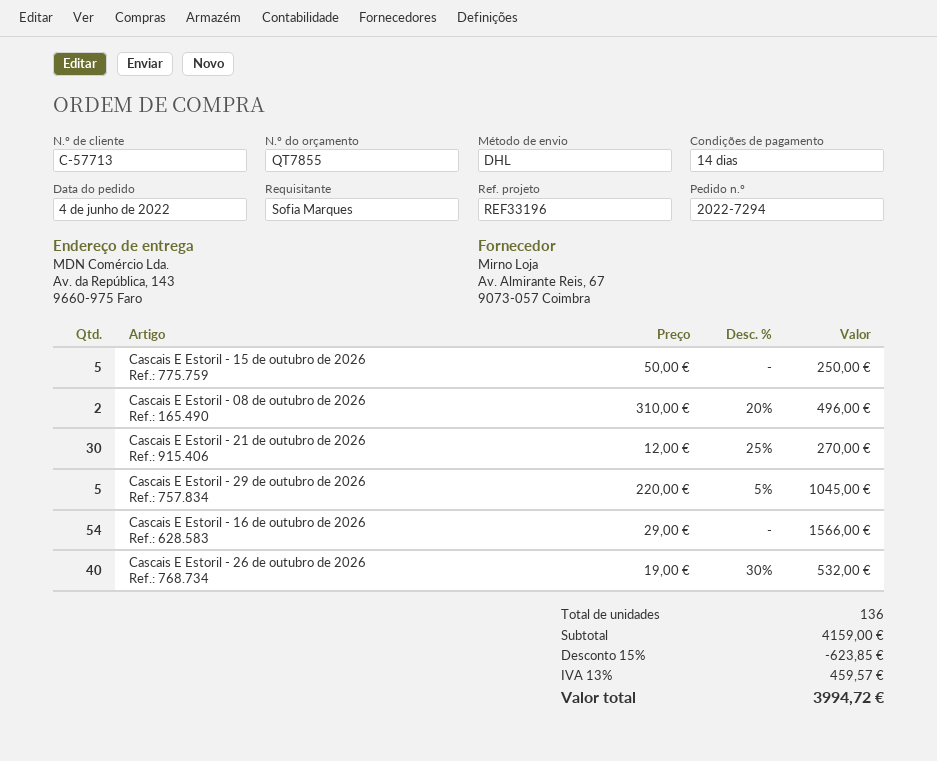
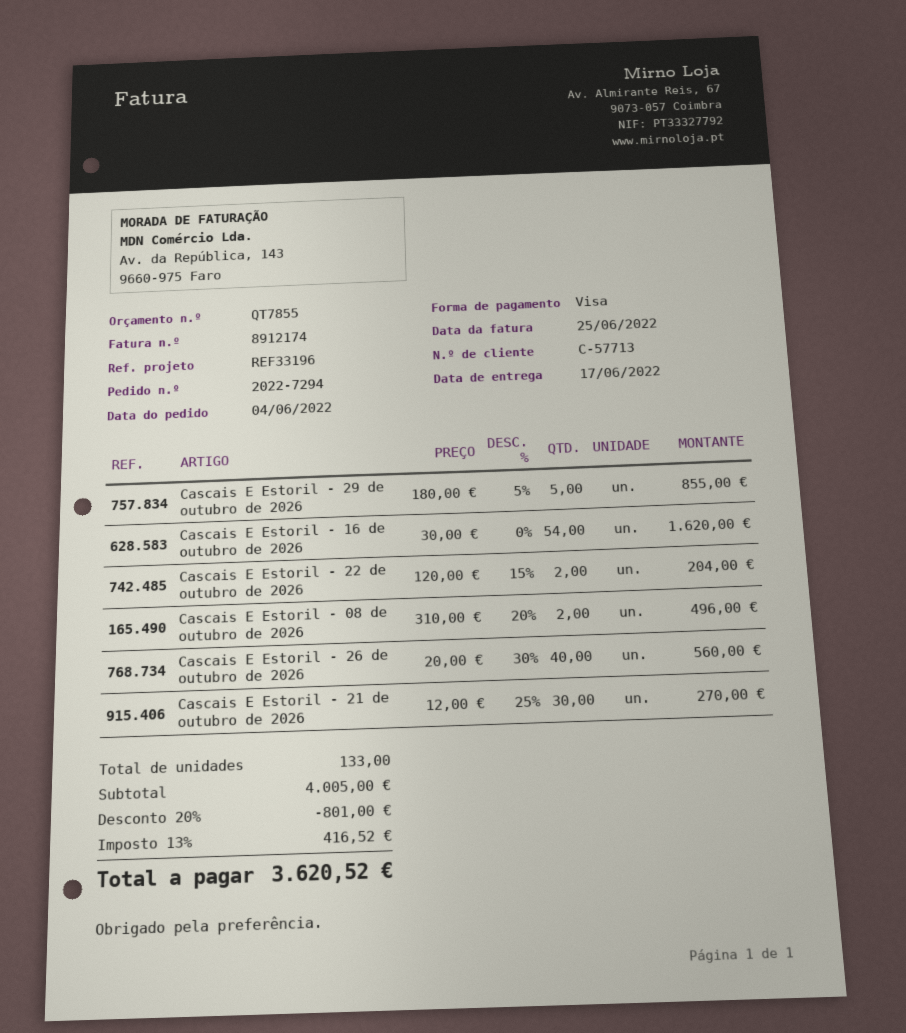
Cascais E Estoril - 15 de outubro de 2026: 5 x 50.00 = 250.00 -> none
Cascais E Estoril - 29 de outubro de 2026: 5 x 220.00 - 5% = 1045.00 -> 5 x 180.00 - 5% = 855.00
Cascais E Estoril - 16 de outubro de 2026: 54 x 29.00 = 1566.00 -> 54 x 30.00 = 1620.00
Cascais E Estoril - 26 de outubro de 2026: 40 x 19.00 - 30% = 532.00 -> 40 x 20.00 - 30% = 560.00
Cascais E Estoril - 22 de outubro de 2026: none -> 2 x 120.00 - 15% = 204.00
total quantity: 136 -> 133
subtotal: 4159.00 -> 4005.00
discount: 15% = 623.85 -> 20% = 801.00
tax: 13% = 459.57 -> 13% = 416.52
total: 3994.72 -> 3620.52

